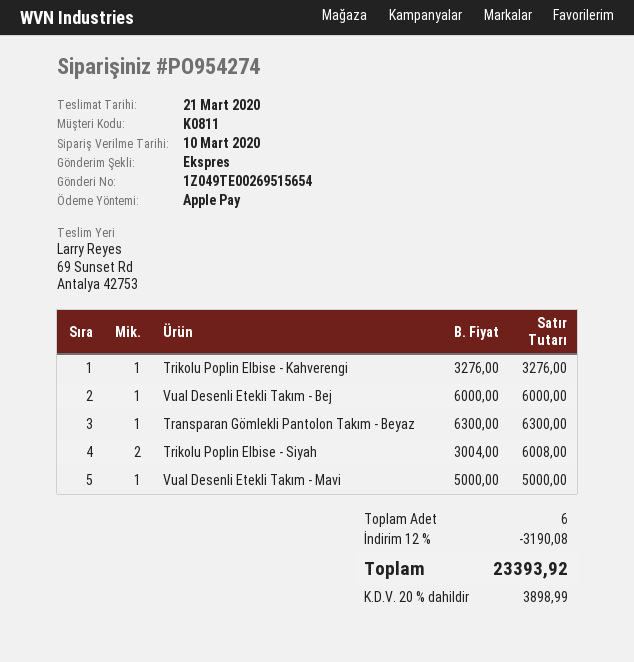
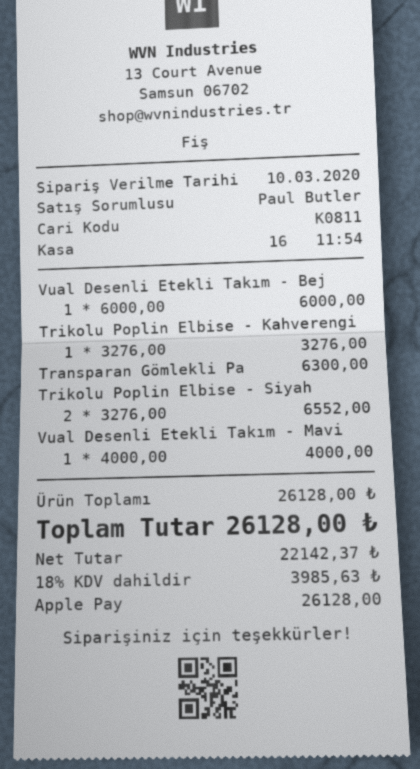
Trikolu Poplin Elbise - Siyah: 2 x 3004.00 = 6008.00 -> 2 x 3276.00 = 6552.00
Vual Desenli Etekli Takım - Mavi: 1 x 5000.00 = 5000.00 -> 1 x 4000.00 = 4000.00
discount: 12% = 3190.08 -> none
tax: 20% = 3898.99 -> 18% = 3985.63
total: 23393.92 -> 26128.00

